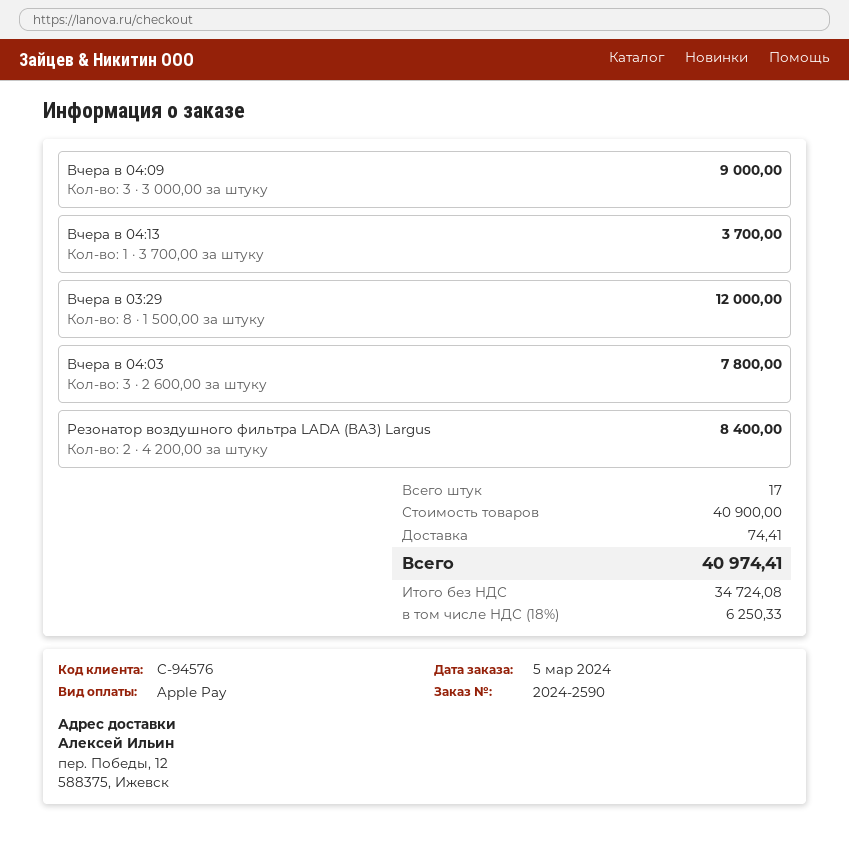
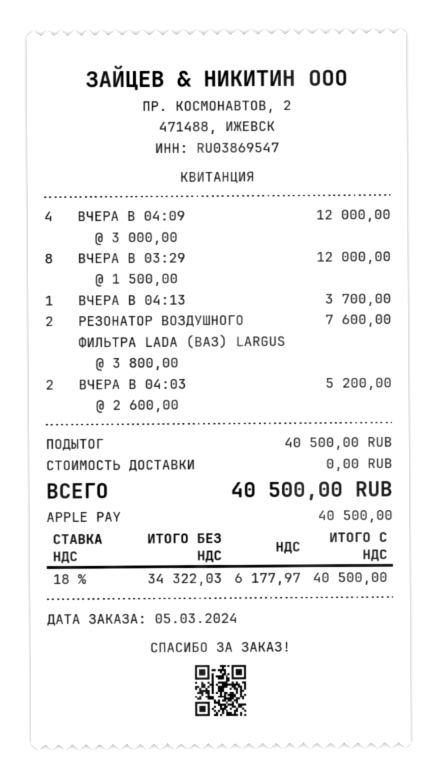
Вчера в 04:09: 3 x 3000.00 = 9000.00 -> 4 x 3000.00 = 12000.00
Вчера в 04:03: 3 x 2600.00 = 7800.00 -> 2 x 2600.00 = 5200.00
Резонатор воздушного фильтра LADA (ВАЗ) Largus: 2 x 4200.00 = 8400.00 -> 2 x 3800.00 = 7600.00
subtotal: 40900.00 -> 40500.00
shipping: 74.41 -> 0.00
net: 34724.08 -> 34322.03
tax: 18% = 6250.33 -> 18% = 6177.97
total: 40974.41 -> 40500.00

